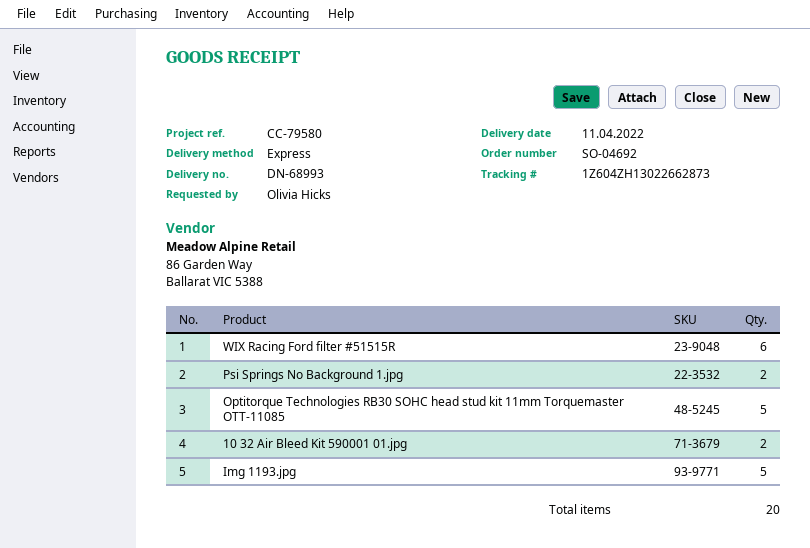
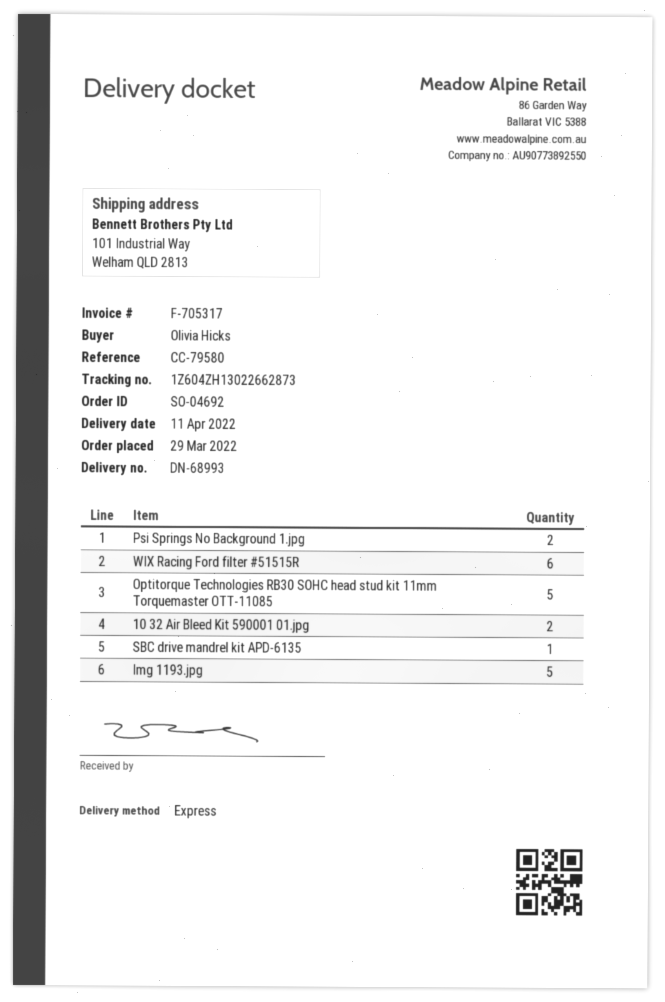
SBC drive mandrel kit APD-6135: none -> 1

